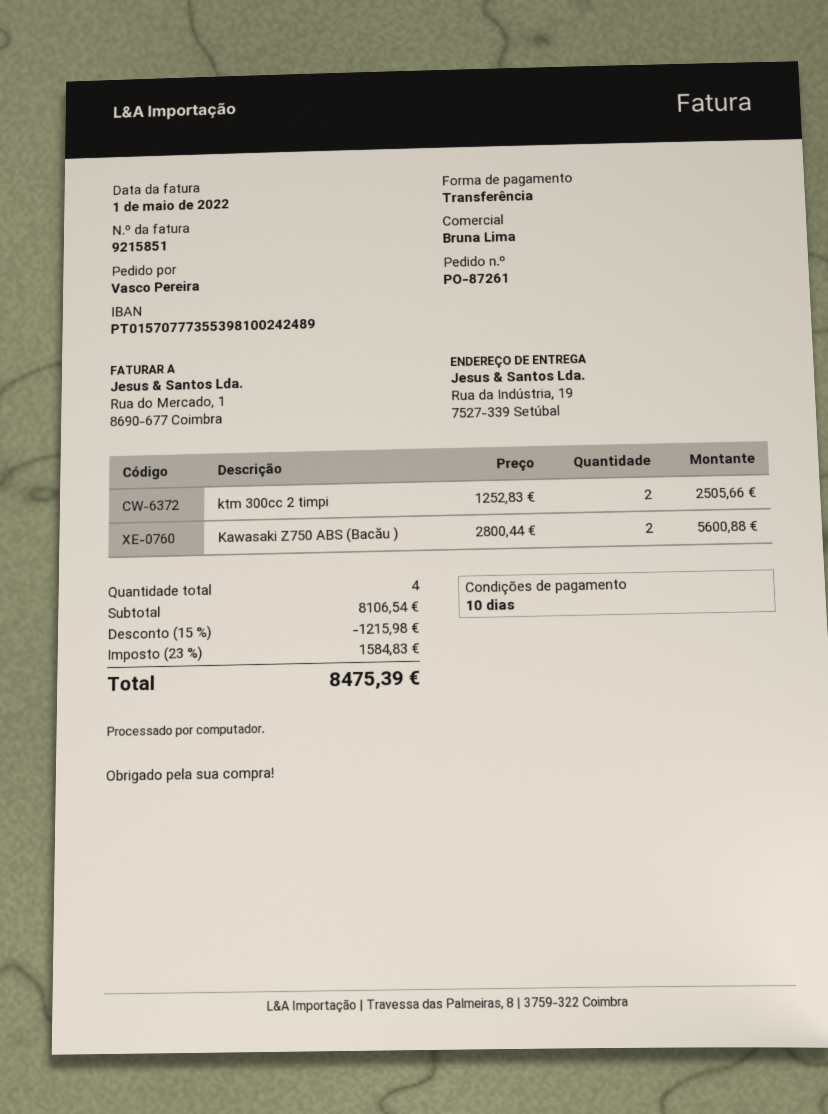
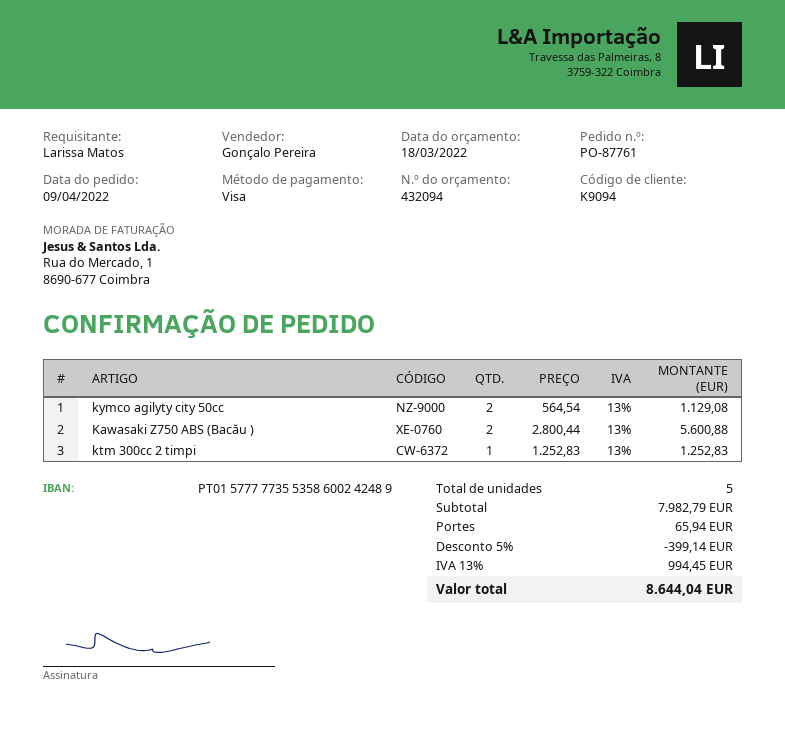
order number: PO-87261 -> PO-87761
ordered by: Vasco Pereira -> Larissa Matos
sales rep: Bruna Lima -> Gonçalo Pereira
payment method: bank transfer -> Visa
bank account: PT01570777355398100242489 -> PT01577777355358600242489
ktm 300cc 2 timpi: 2 x 1252.83 = 2505.66 -> 1 x 1252.83 = 1252.83
kymco agilyty city 50cc: none -> 2 x 564.54 = 1129.08
total quantity: 4 -> 5
subtotal: 8106.54 -> 7982.79
discount: 15% = 1215.98 -> 5% = 399.14
shipping: none -> 65.94
tax: 23% = 1584.83 -> 13% = 994.45
total: 8475.39 -> 8644.04

